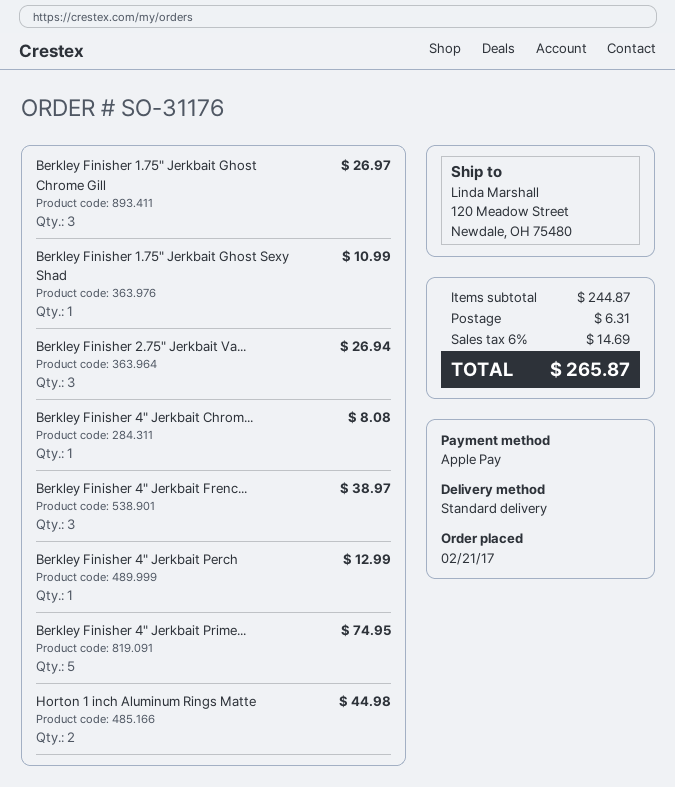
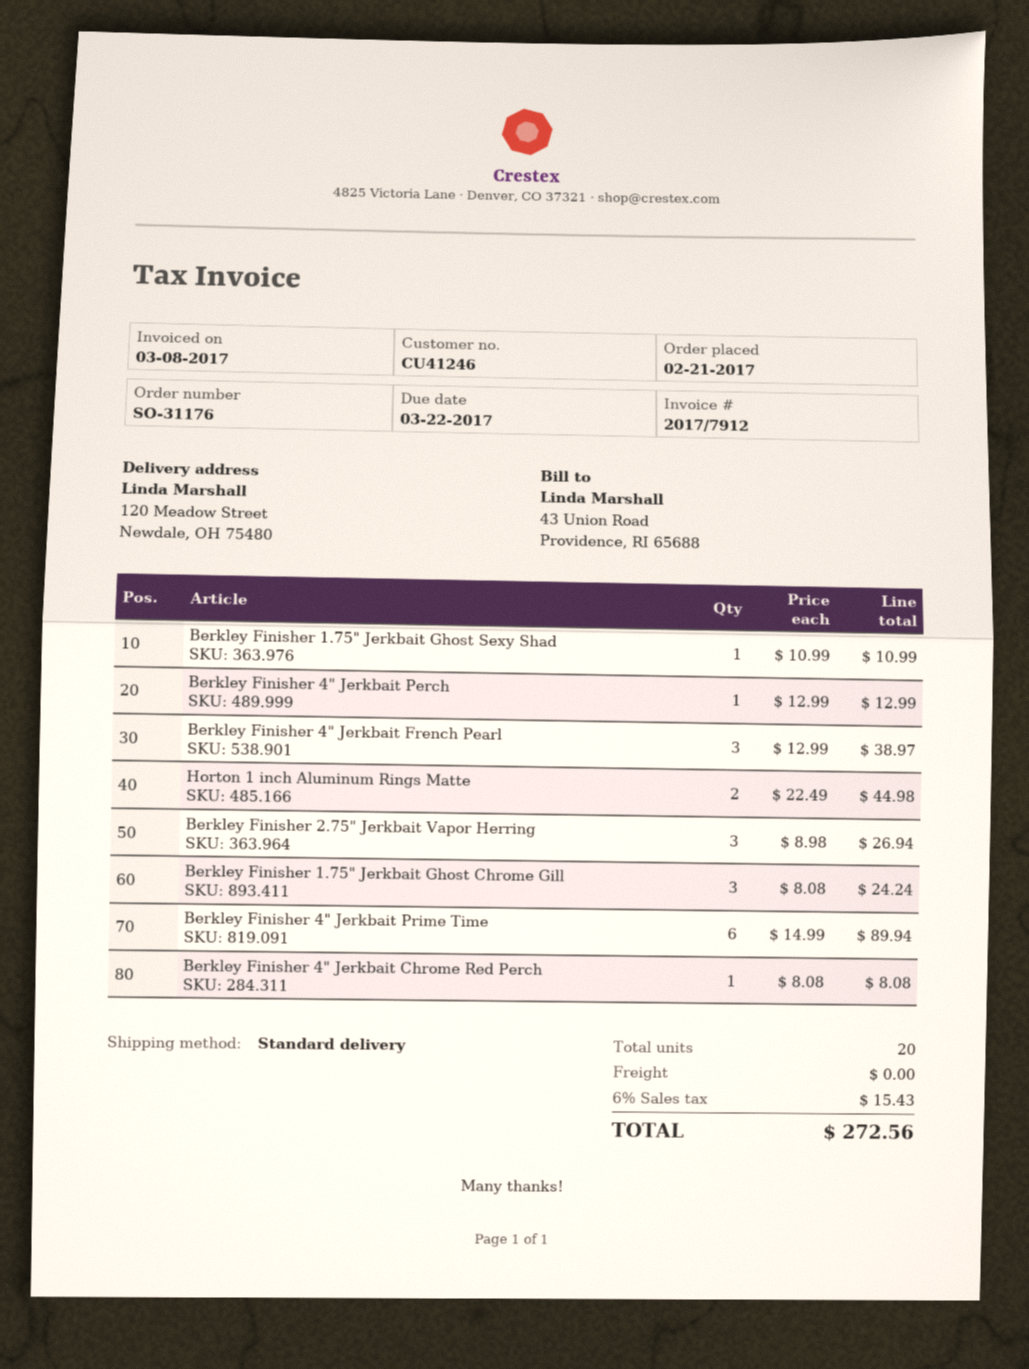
Berkley Finisher 1.75" Jerkbait Ghost Chrome Gill: 3 for 26.97 -> 3 for 24.24
Berkley Finisher 4" Jerkbait Prime...: 5 for 74.95 -> 6 for 89.94
shipping: 6.31 -> 0.00
tax: 6% = 14.69 -> 6% = 15.43
total: 265.87 -> 272.56

